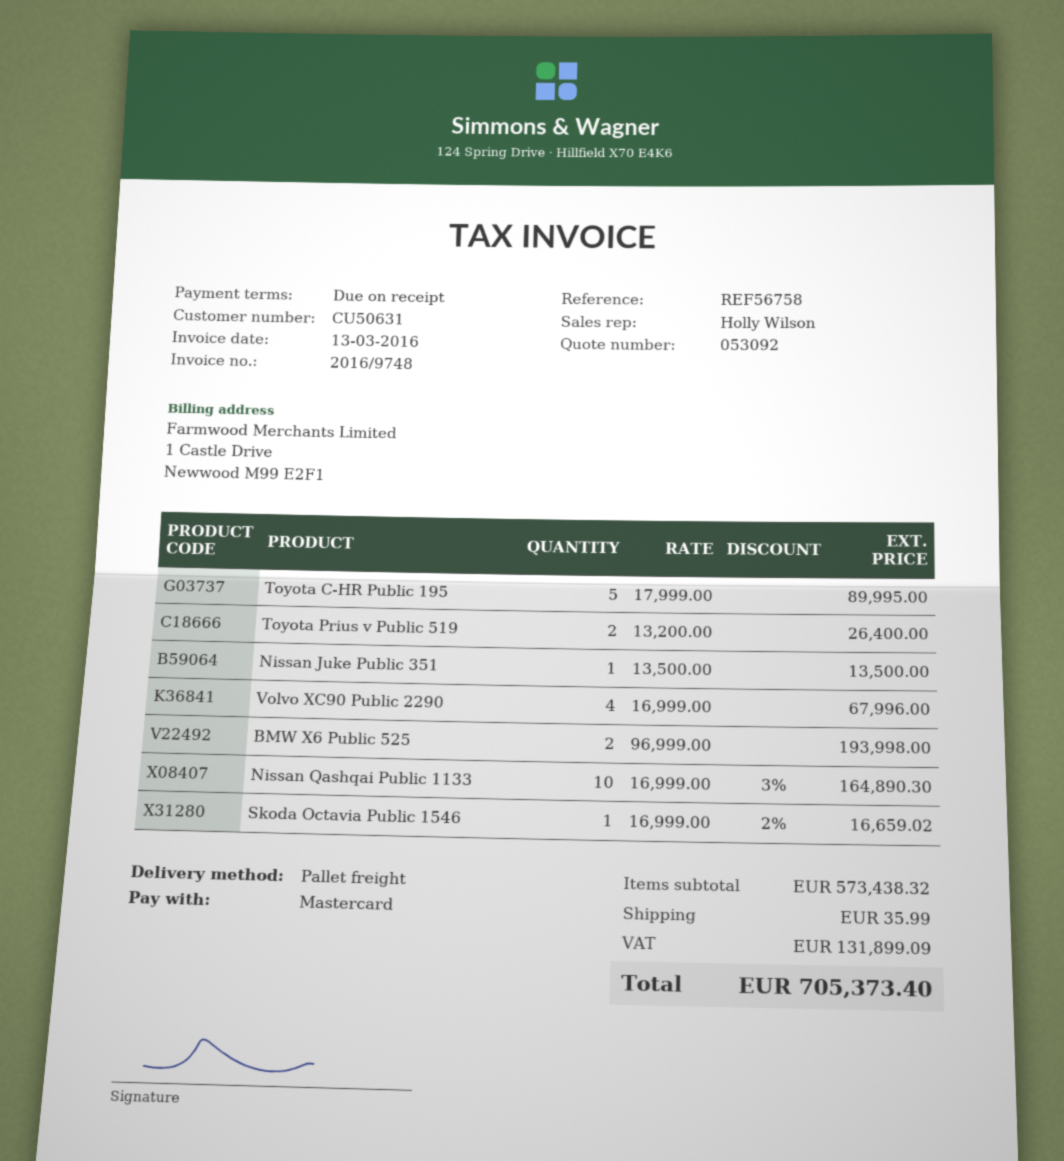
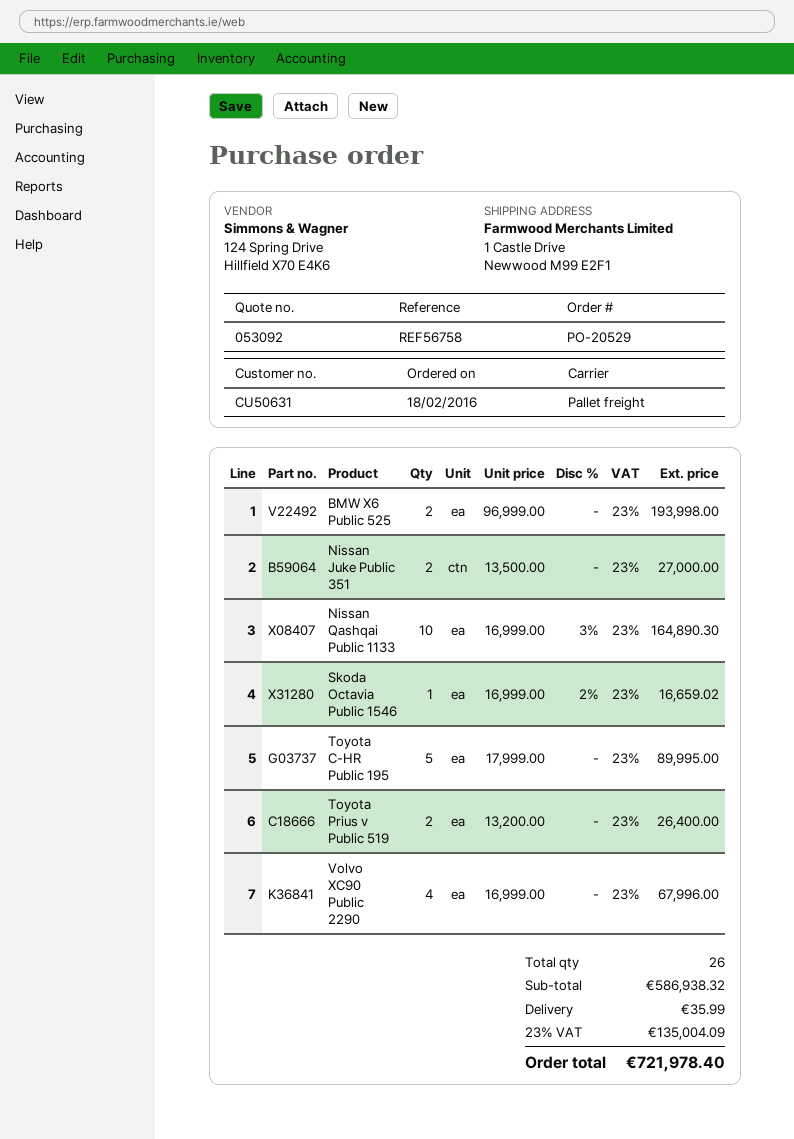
Nissan Juke Public 351: 1 x 13500.00 = 13500.00 -> 2 x 13500.00 = 27000.00
subtotal: 573438.32 -> 586938.32
tax: 131899.09 -> 135004.09
total: 705373.40 -> 721978.40

